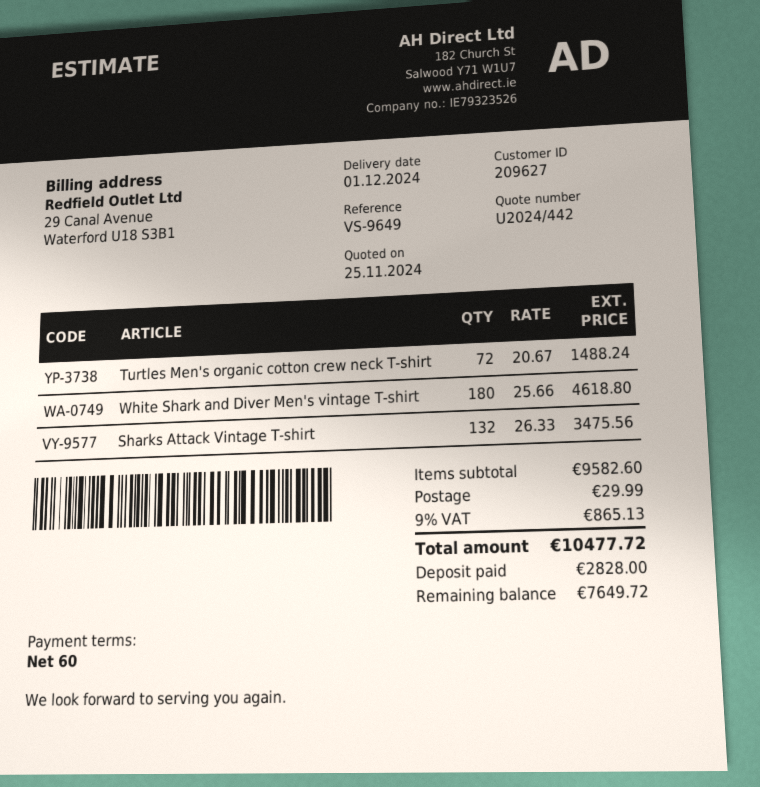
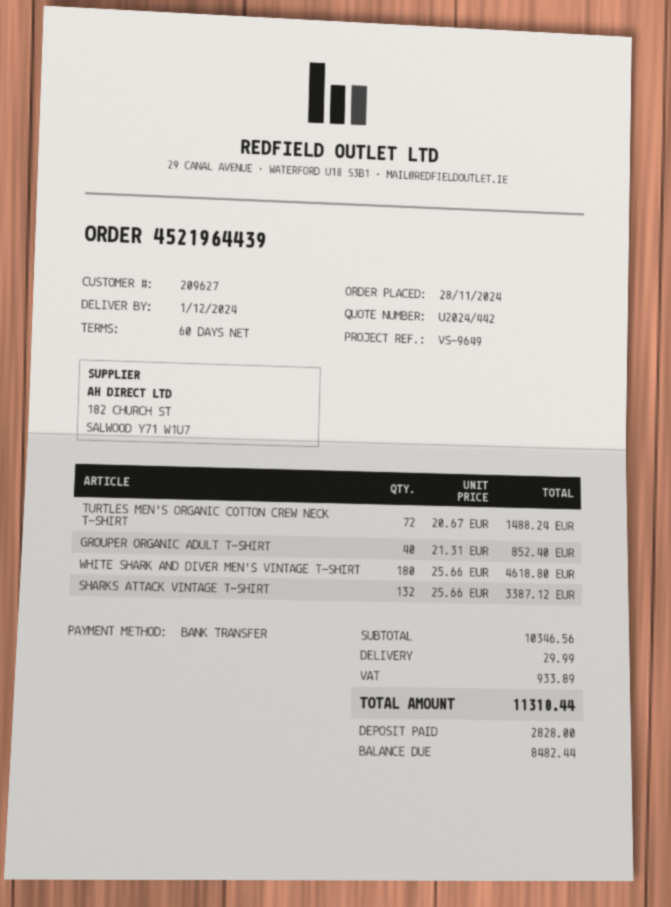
Sharks Attack Vintage T-shirt: 132 x 26.33 = 3475.56 -> 132 x 25.66 = 3387.12
GROUPER ORGANIC ADULT T-SHIRT: none -> 40 x 21.31 = 852.40
subtotal: 9582.60 -> 10346.56
tax: 865.13 -> 933.89
total: 10477.72 -> 11310.44
balance: 7649.72 -> 8482.44

